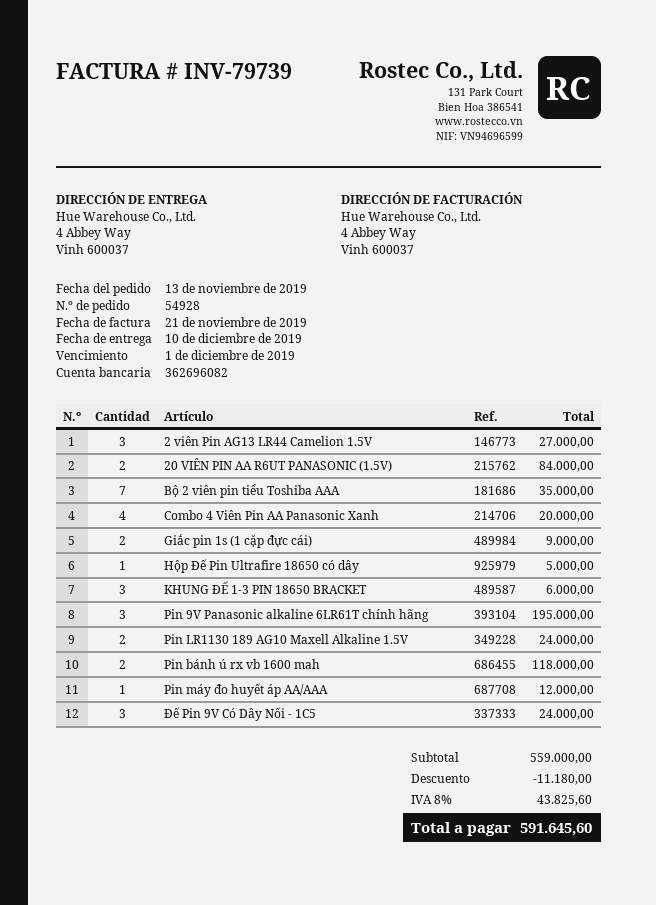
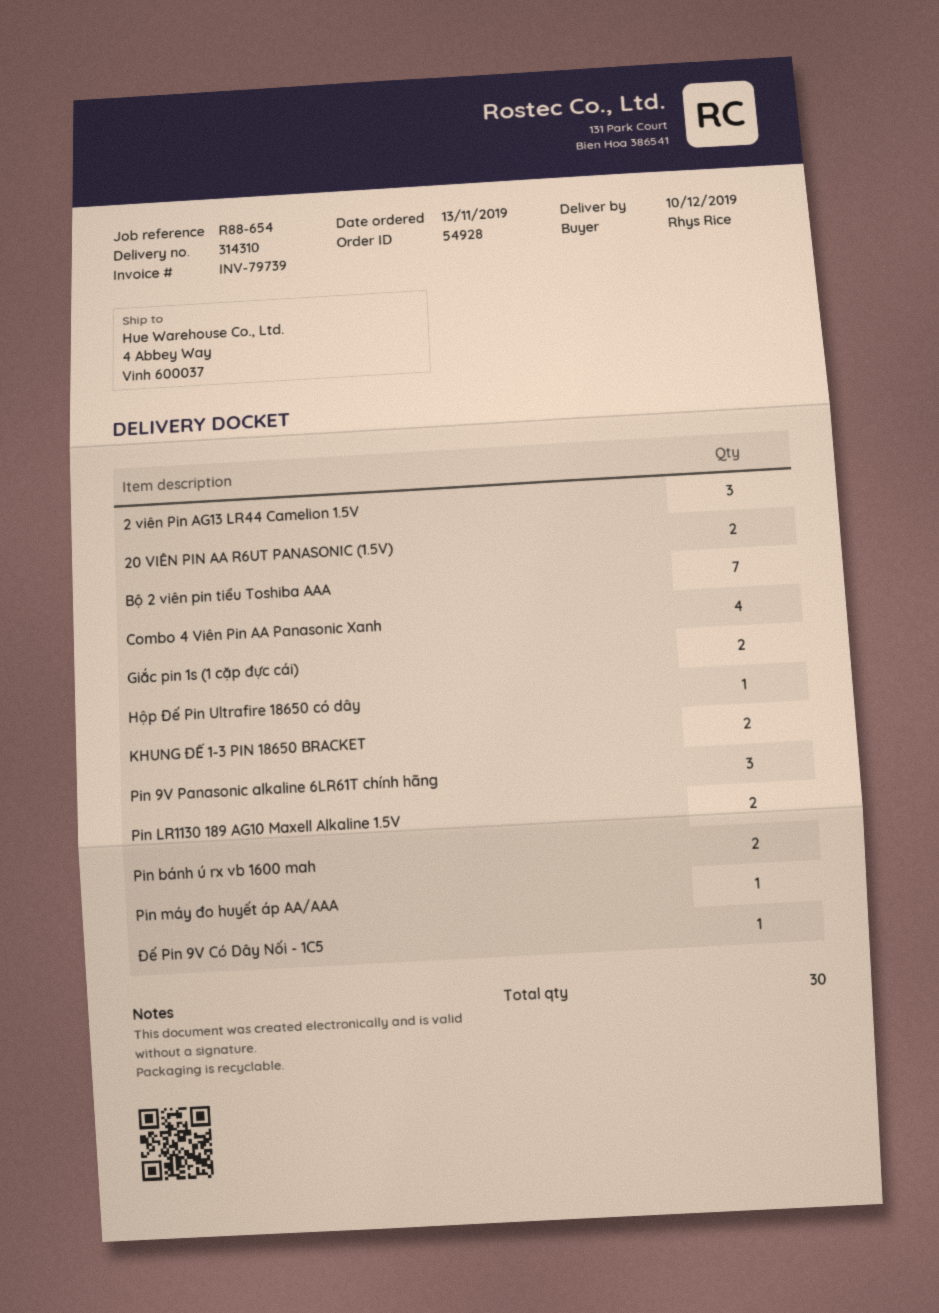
KHUNG ĐẾ 1-3 PIN 18650 BRACKET: 3 -> 2
Đế Pin 9V Có Dây Nối - 1C5: 3 -> 1

